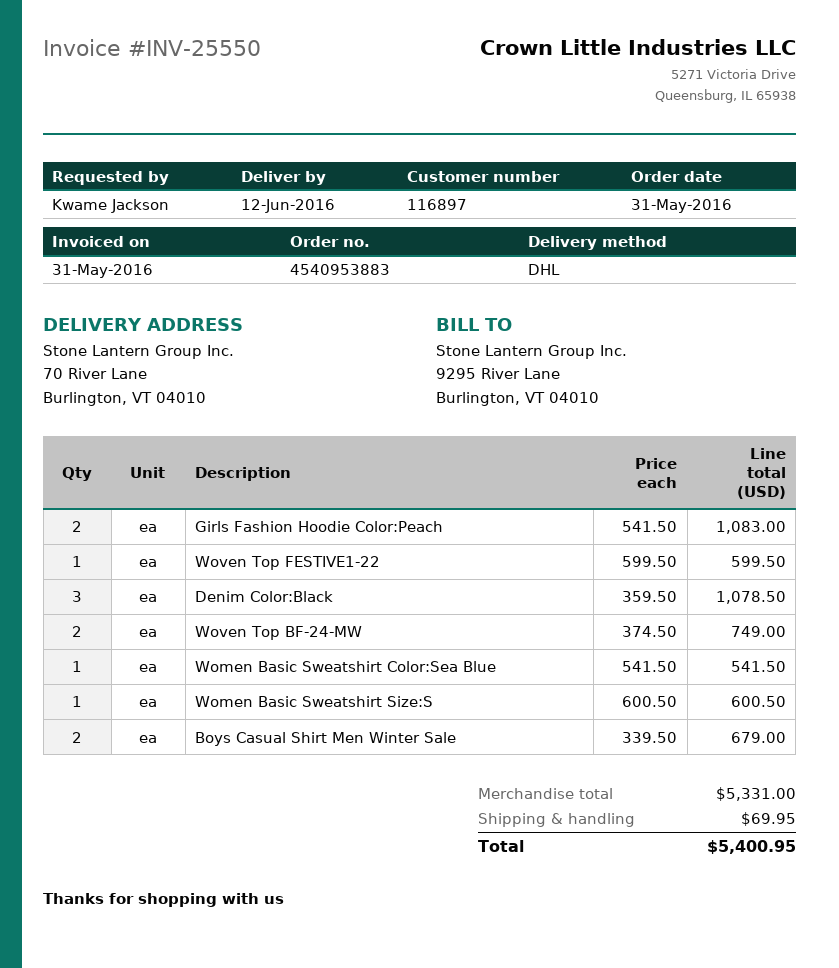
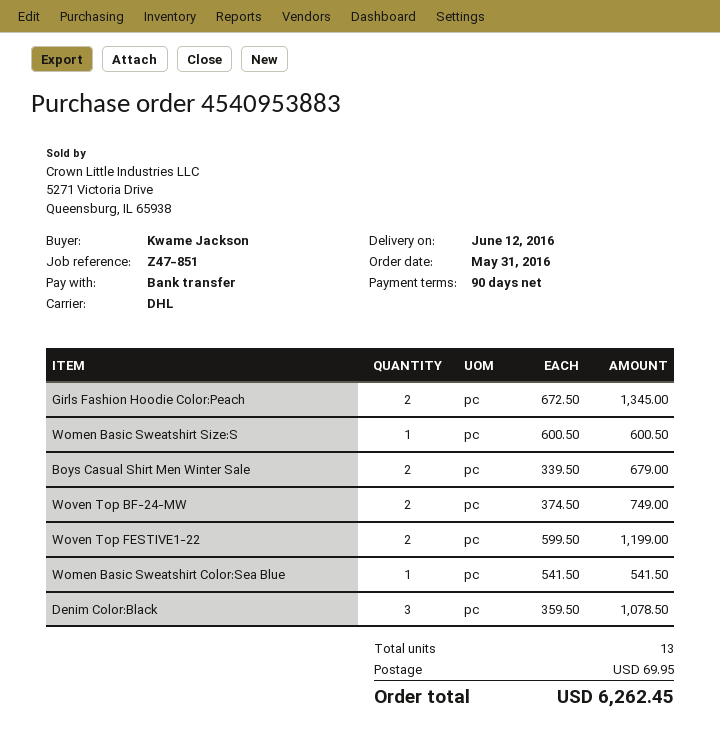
Girls Fashion Hoodie Color:Peach: 2 x 541.50 = 1083.00 -> 2 x 672.50 = 1345.00
Woven Top FESTIVE1-22: 1 x 599.50 = 599.50 -> 2 x 599.50 = 1199.00
total: 5400.95 -> 6262.45

